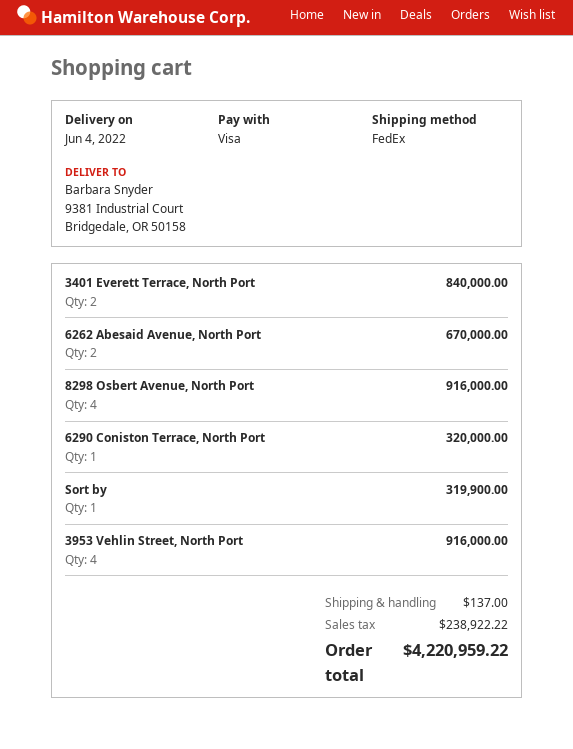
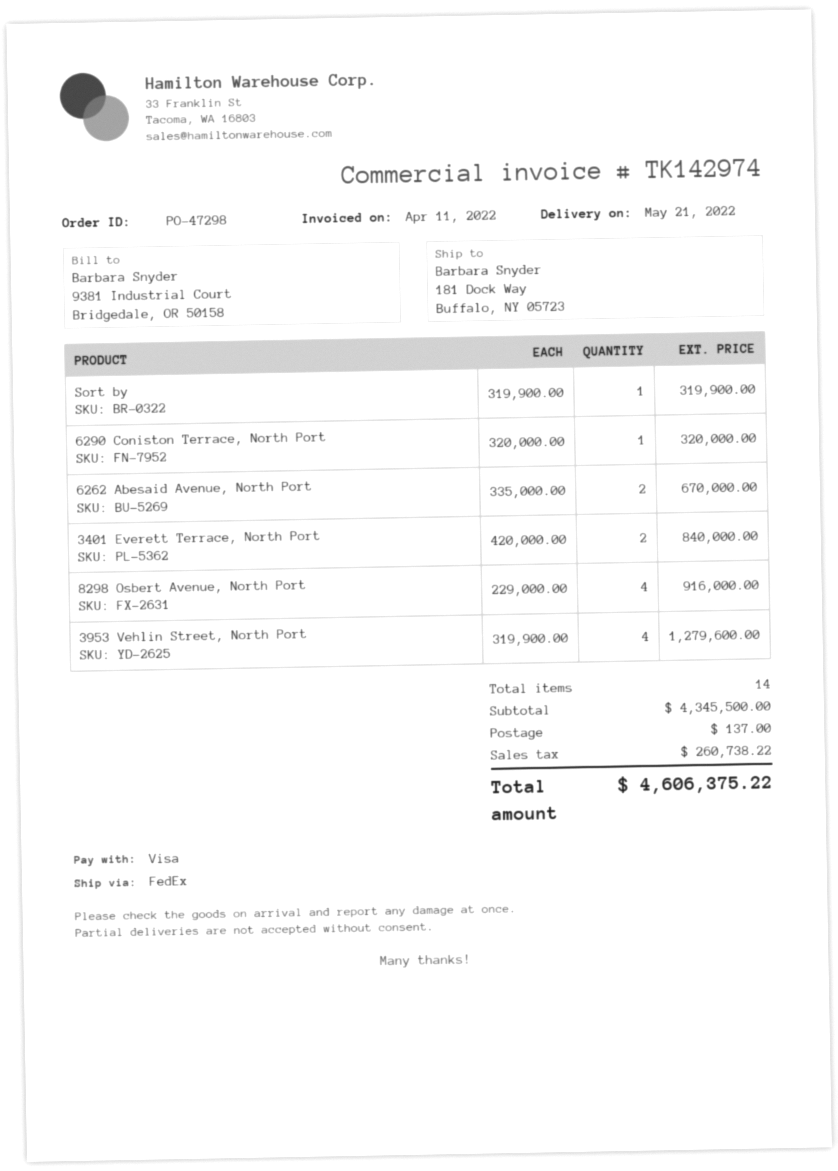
delivery date: 2022-06-04 -> 2022-05-21
ship to: 9381 Industrial Court, Bridgedale, OR 50158 -> 181 Dock Way, Buffalo, NY 05723
3953 Vehlin Street, North Port: 4 for 916000.00 -> 4 for 1279600.00
tax: 238922.22 -> 260738.22
total: 4220959.22 -> 4606375.22

